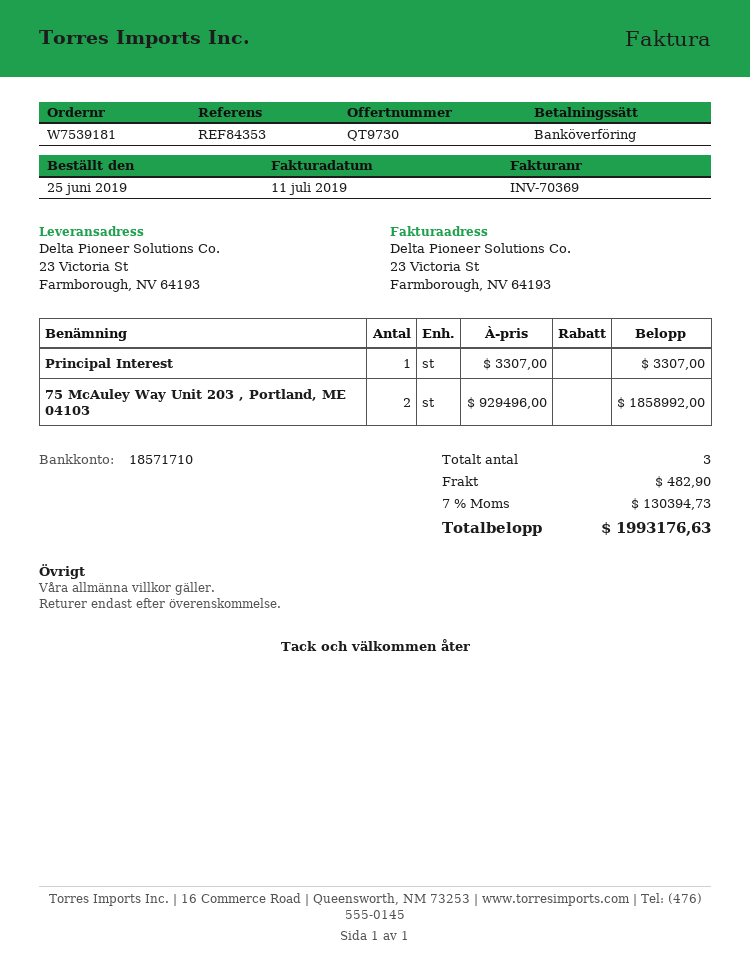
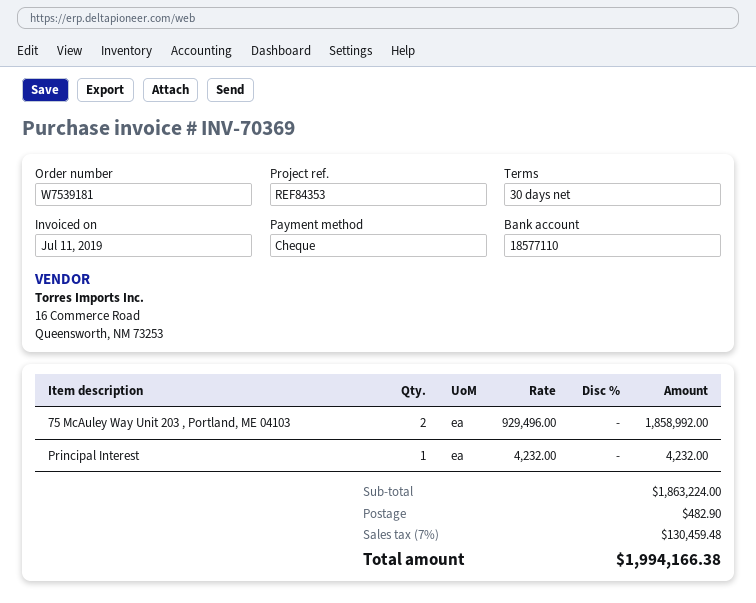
payment method: bank transfer -> cheque
bank account: 18571710 -> 18577110
Principal Interest: 1 x 3307.00 = 3307.00 -> 1 x 4232.00 = 4232.00
tax: 7% = 130394.73 -> 7% = 130459.48
total: 1993176.63 -> 1994166.38

